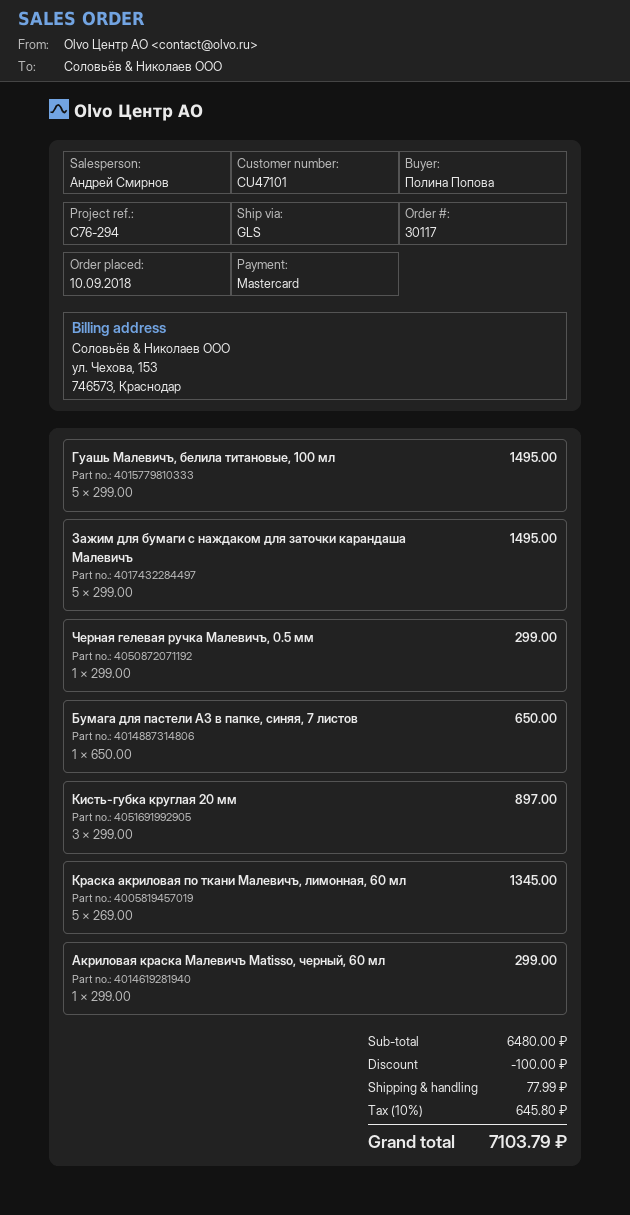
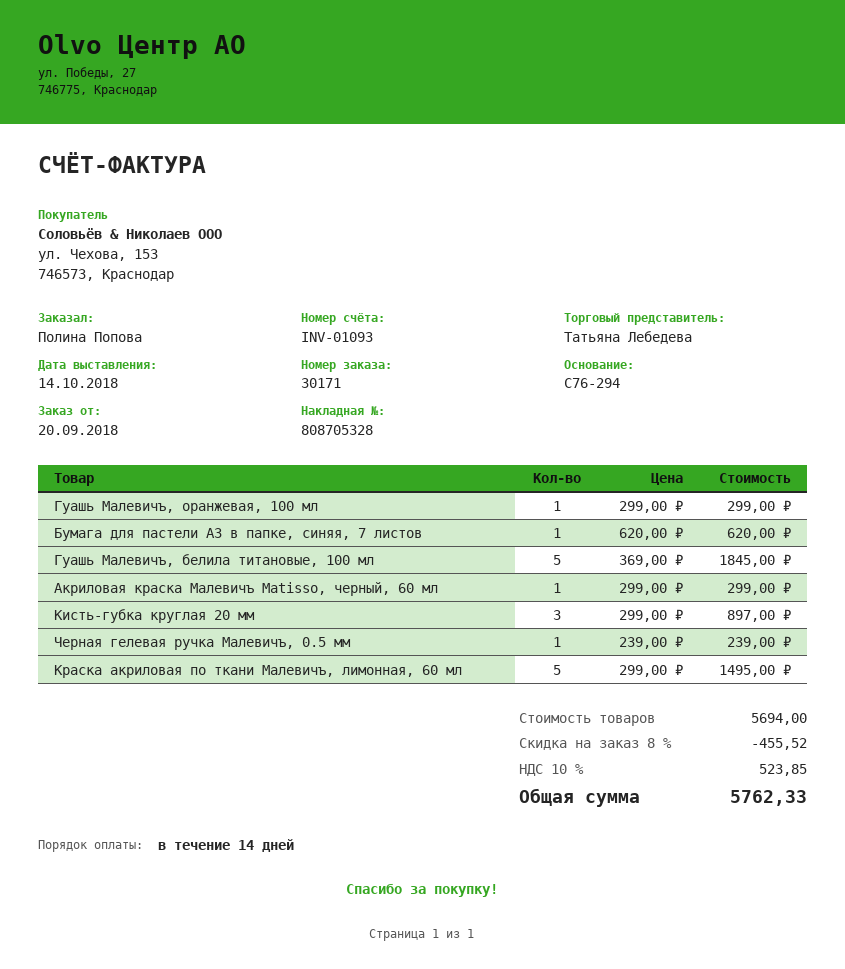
order number: 30117 -> 30171
order date: 2018-09-10 -> 2018-09-20
sales rep: Андрей Смирнов -> Татьяна Лебедева
Гуашь Малевичъ, белила титановые, 100 мл: 5 x 299.00 = 1495.00 -> 5 x 369.00 = 1845.00
Зажим для бумаги с наждаком для заточки карандаша Малевичъ: 5 x 299.00 = 1495.00 -> none
Черная гелевая ручка Малевичъ, 0.5 мм: 1 x 299.00 = 299.00 -> 1 x 239.00 = 239.00
Бумага для пастели А3 в папке, синяя, 7 листов: 1 x 650.00 = 650.00 -> 1 x 620.00 = 620.00
Краска акриловая по ткани Малевичъ, лимонная, 60 мл: 5 x 269.00 = 1345.00 -> 5 x 299.00 = 1495.00
Гуашь Малевичъ, оранжевая, 100 мл: none -> 1 x 299.00 = 299.00
subtotal: 6480.00 -> 5694.00
discount: 100.00 -> 455.52
shipping: 77.99 -> none
tax: 10% = 645.80 -> 10% = 523.85
total: 7103.79 -> 5762.33

